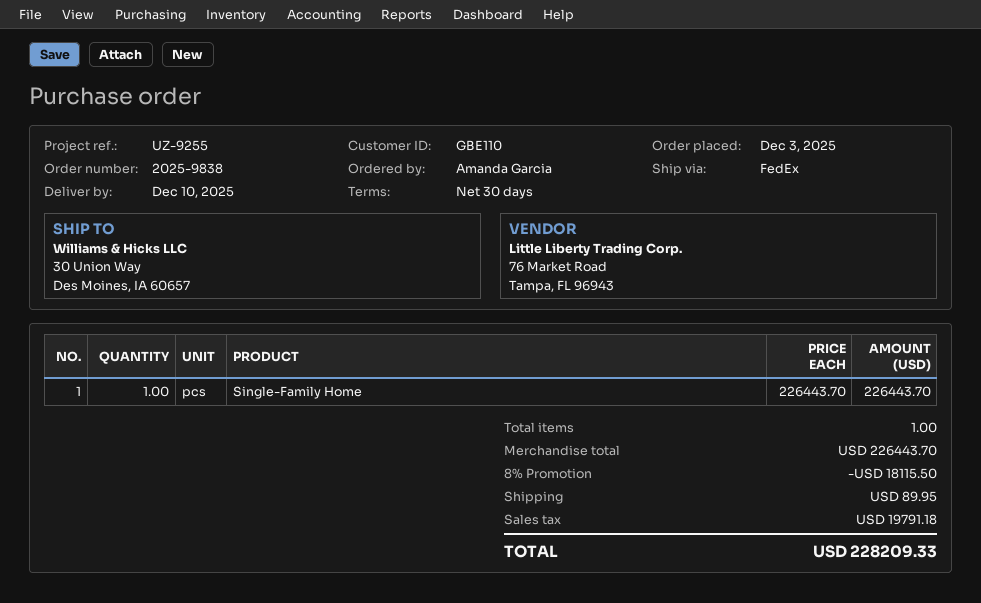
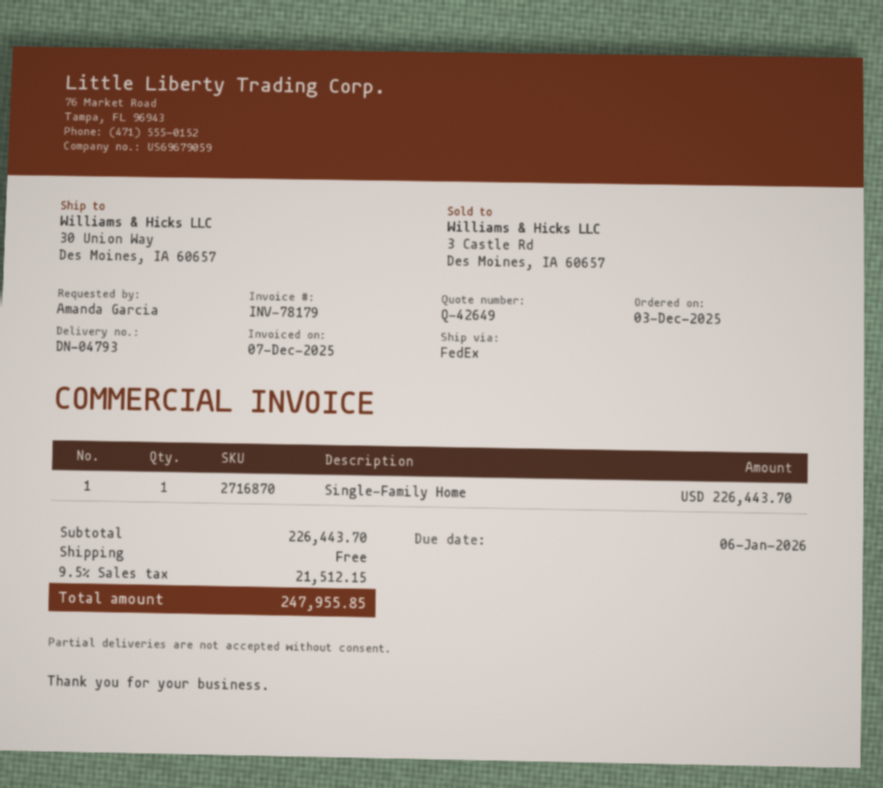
discount: 8% = 18115.50 -> none
shipping: 89.95 -> 0.00
tax: 19791.18 -> 21512.15
total: 228209.33 -> 247955.85

